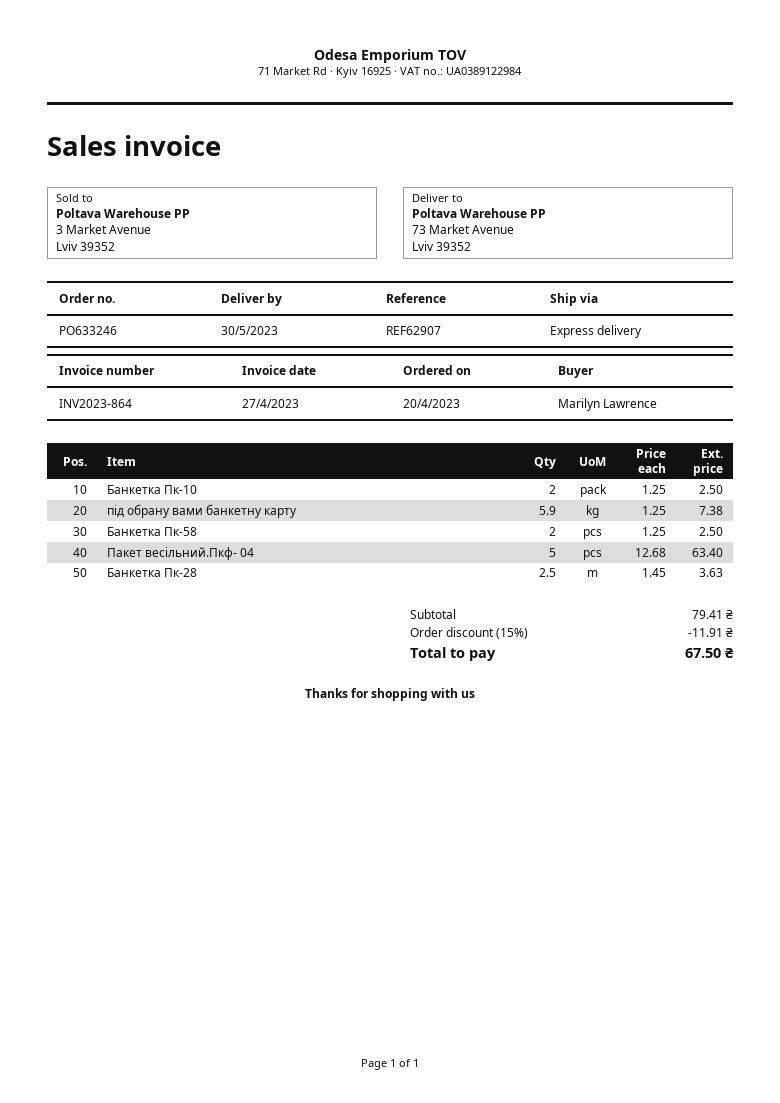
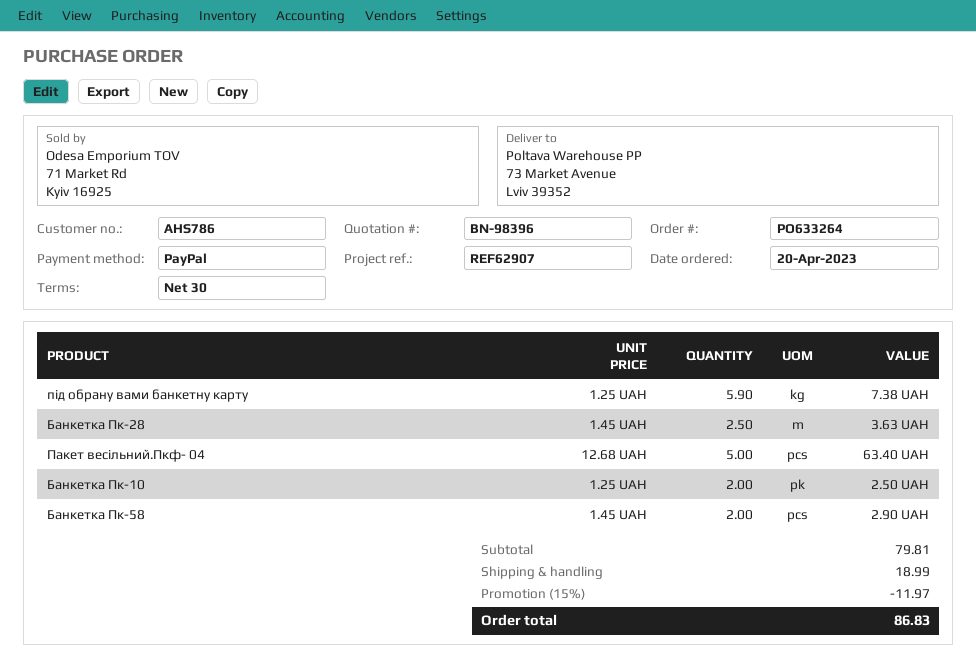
order number: PO633246 -> PO633264
Банкетка Пк-58: 2 x 1.25 = 2.50 -> 2 x 1.45 = 2.90
subtotal: 79.41 -> 79.81
discount: 15% = 11.91 -> 15% = 11.97
shipping: none -> 18.99
total: 67.50 -> 86.83

